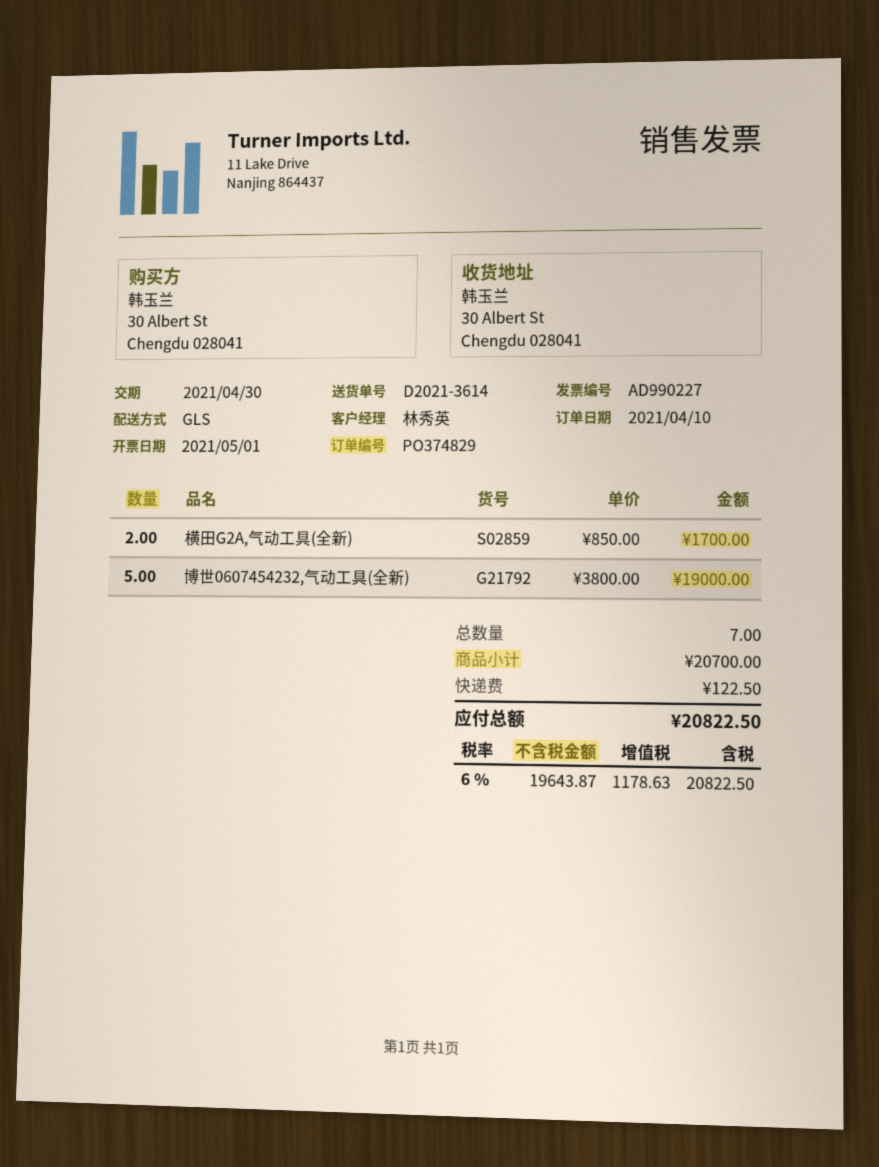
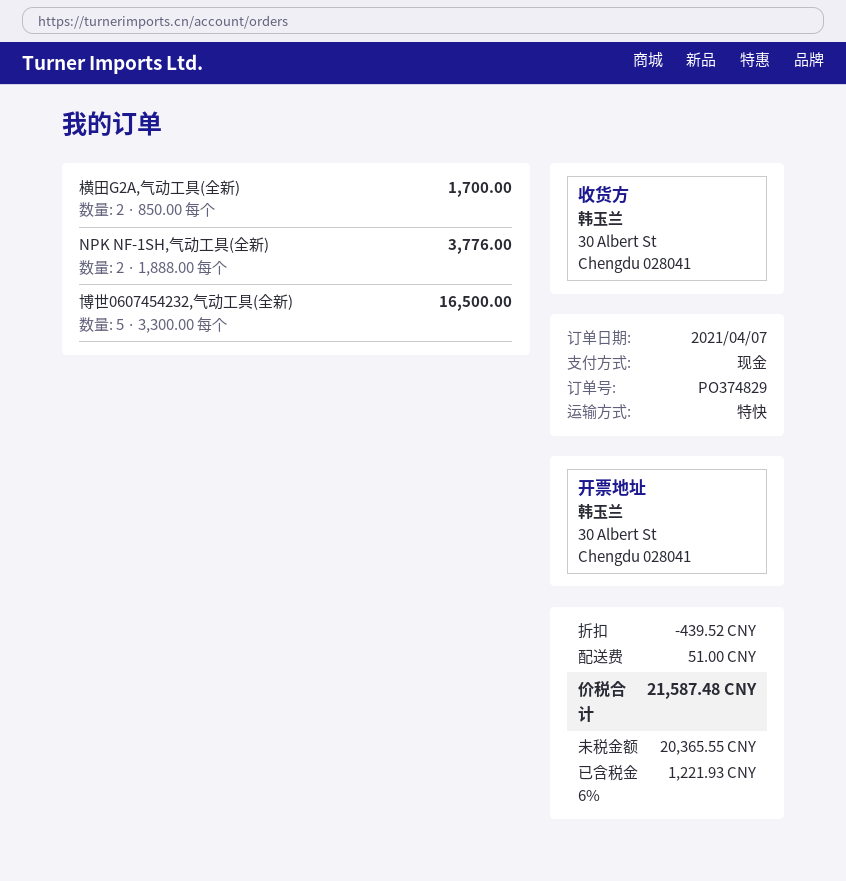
order date: 2021-04-10 -> 2021-04-07
shipping method: GLS -> express
博世0607454232,气动工具(全新): 5 x 3800.00 = 19000.00 -> 5 x 3300.00 = 16500.00
NPK NF-1SH,气动工具(全新): none -> 2 x 1888.00 = 3776.00
discount: none -> 439.52
shipping: 122.50 -> 51.00
net: 19643.87 -> 20365.55
tax: 6% = 1178.63 -> 6% = 1221.93
total: 20822.50 -> 21587.48

